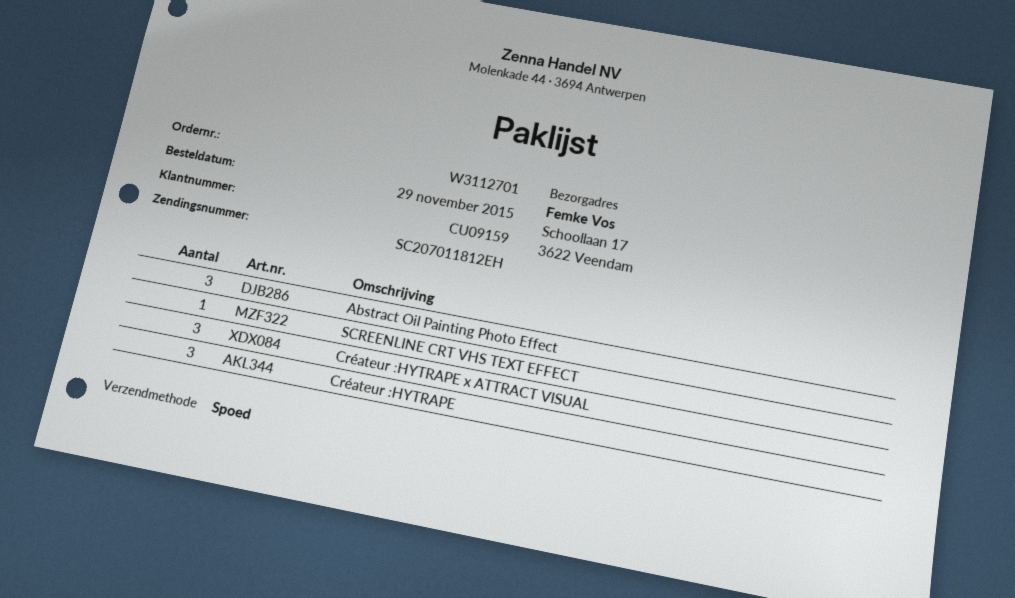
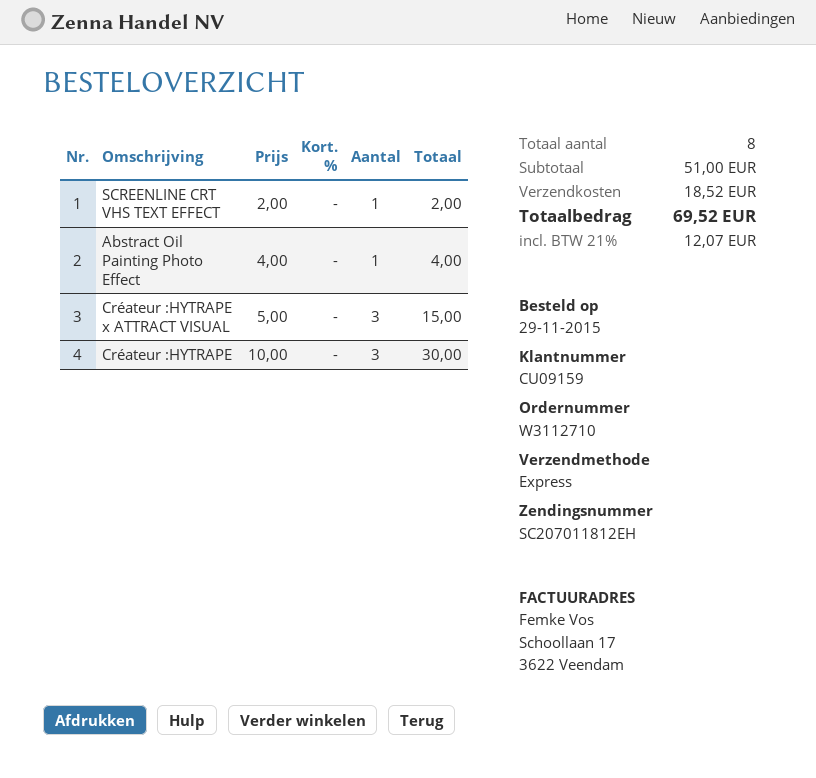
order number: W3112701 -> W3112710
Abstract Oil Painting Photo Effect: 3 -> 1

